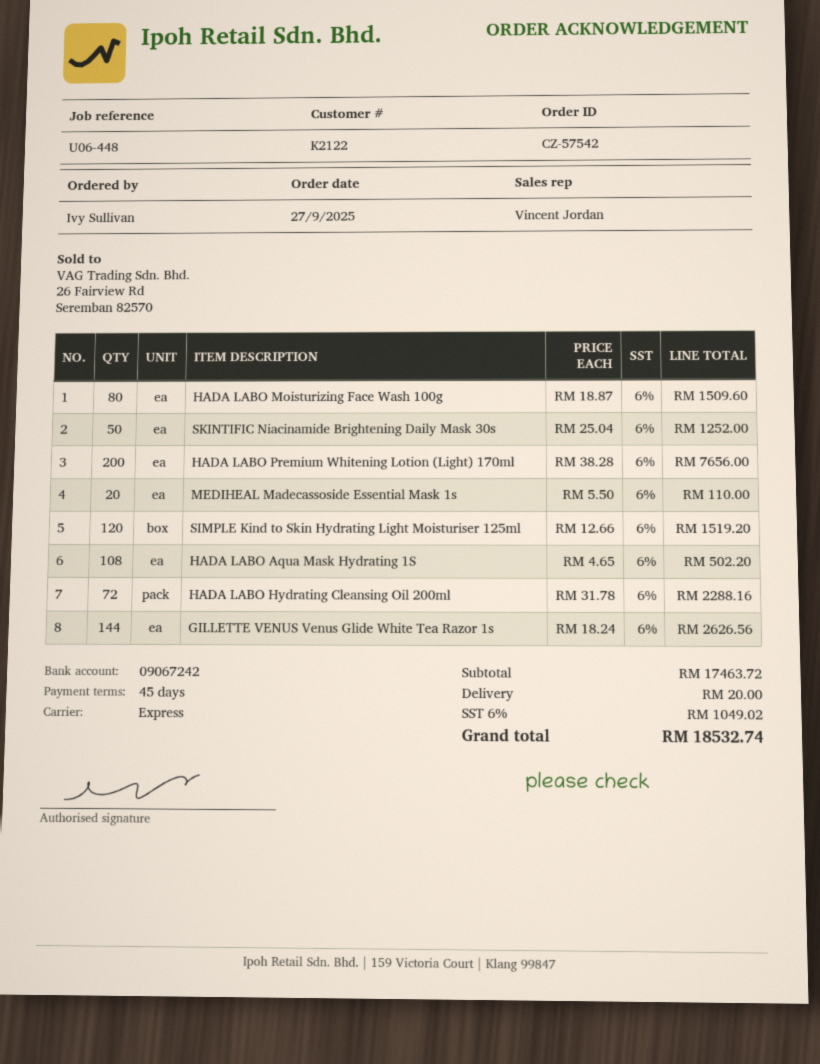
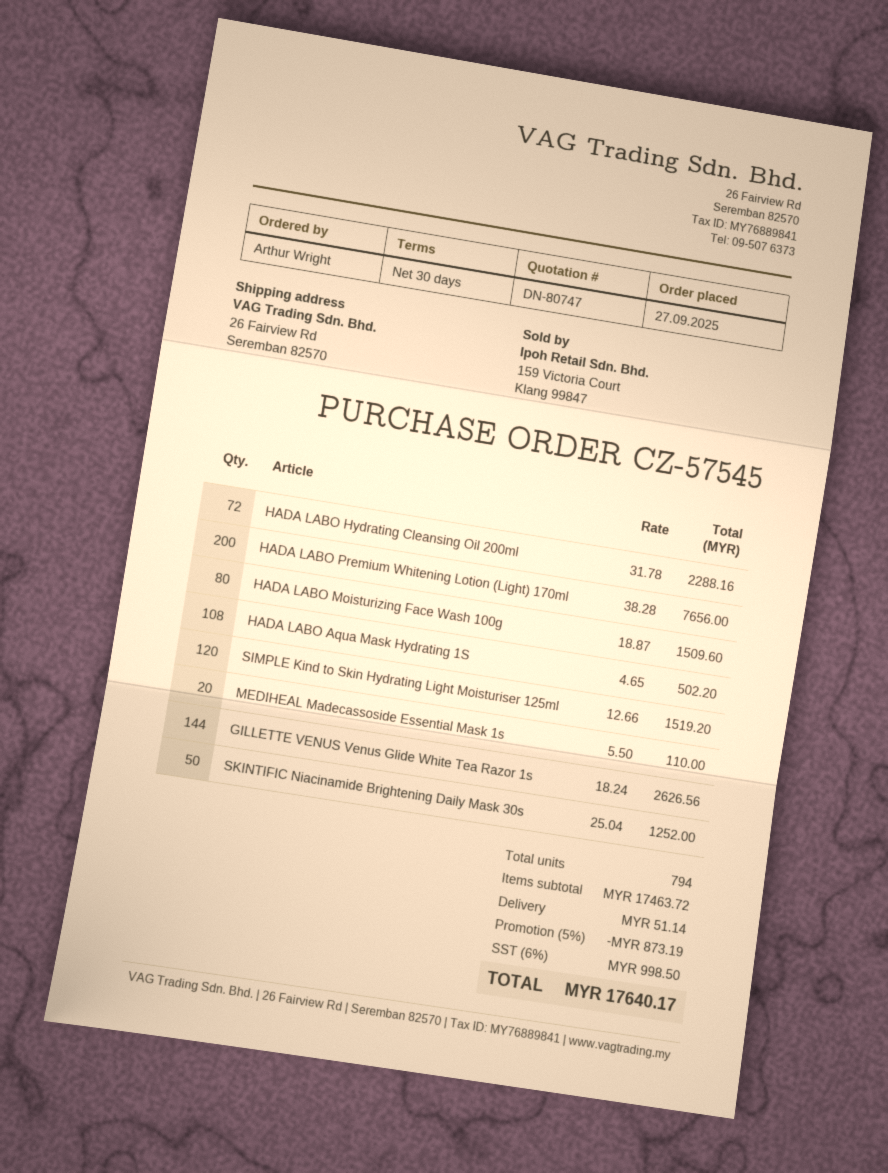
order number: CZ-57542 -> CZ-57545
payment terms: 45 days -> 30 days
ordered by: Ivy Sullivan -> Arthur Wright
discount: none -> 5% = 873.19
shipping: 20.00 -> 51.14
tax: 6% = 1049.02 -> 6% = 998.50
total: 18532.74 -> 17640.17

